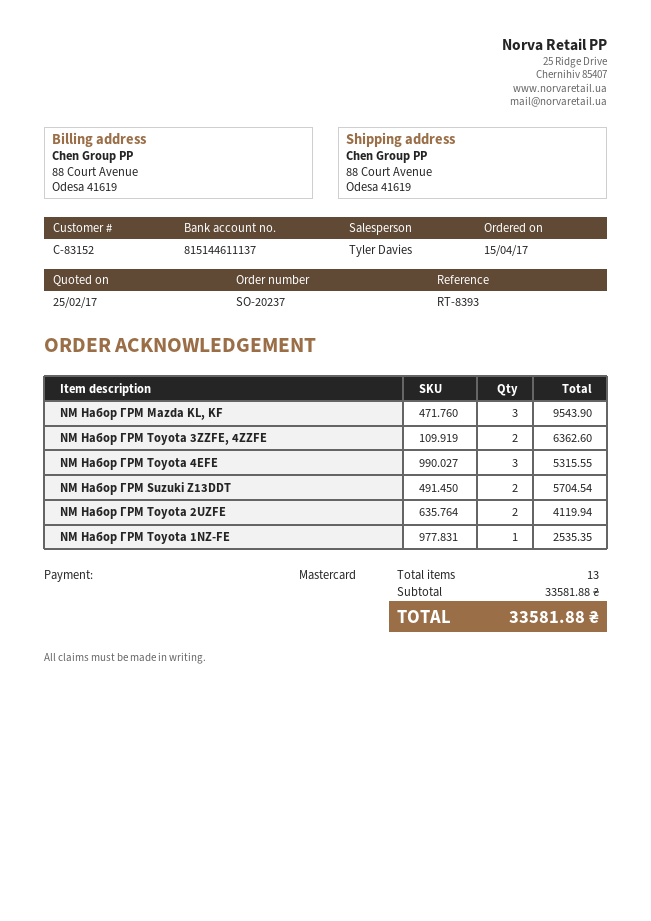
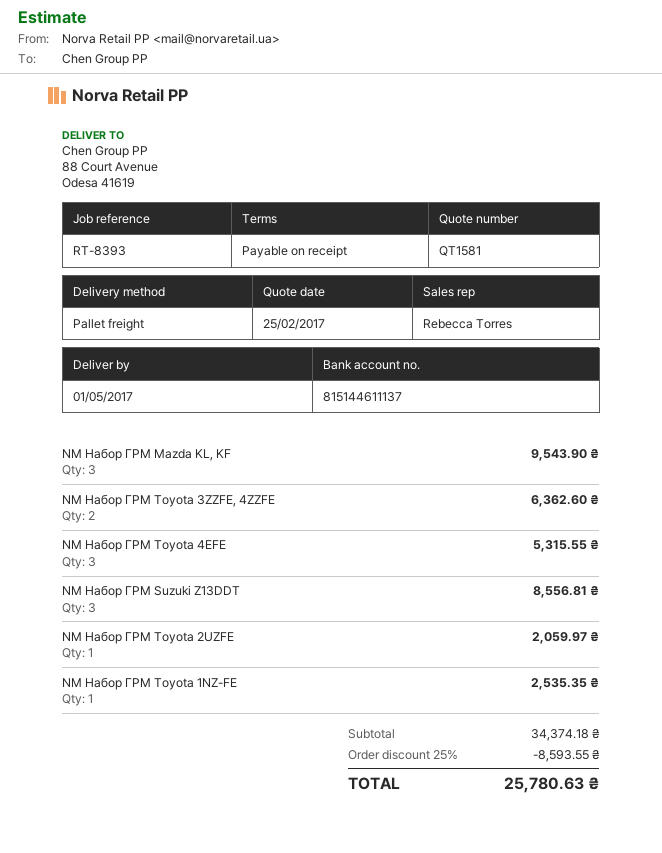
sales rep: Tyler Davies -> Rebecca Torres
NM Набор ГРМ Suzuki Z13DDT: 2 for 5704.54 -> 3 for 8556.81
NM Набор ГРМ Toyota 2UZFE: 2 for 4119.94 -> 1 for 2059.97
subtotal: 33581.88 -> 34374.18
discount: none -> 25% = 8593.55
total: 33581.88 -> 25780.63

